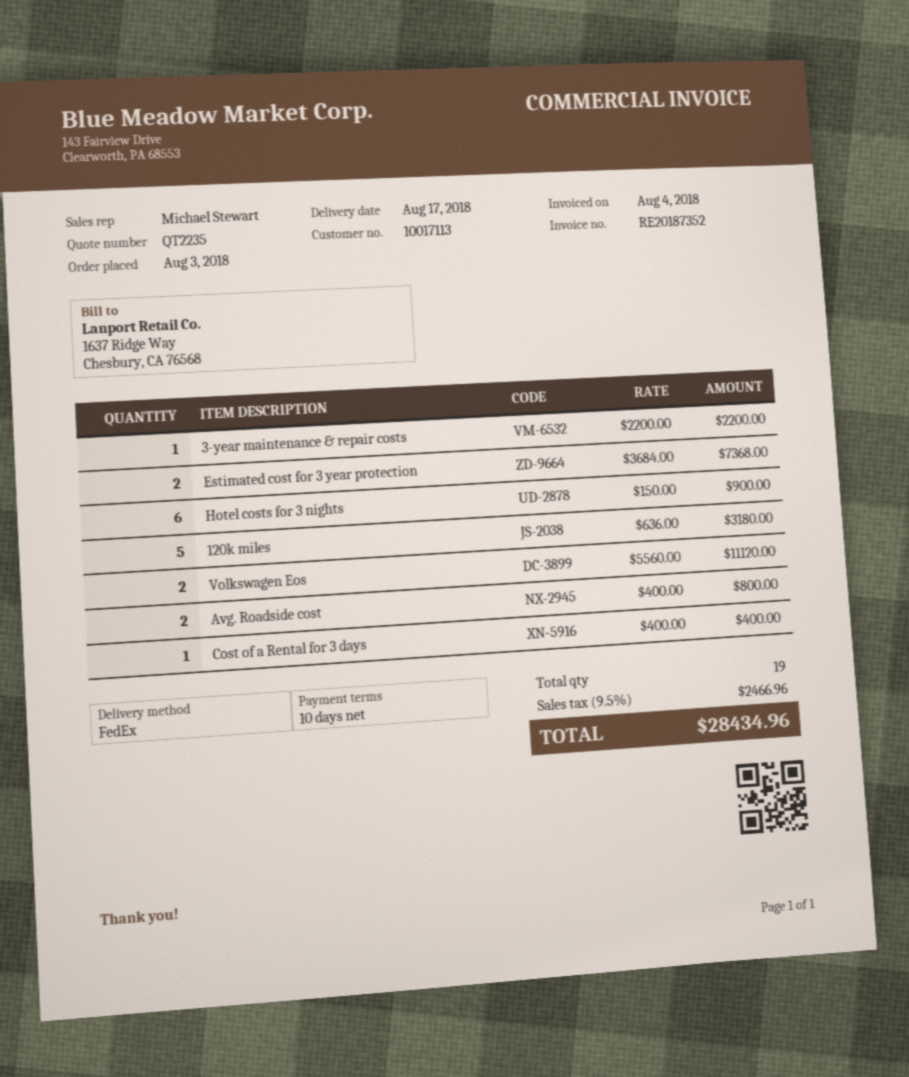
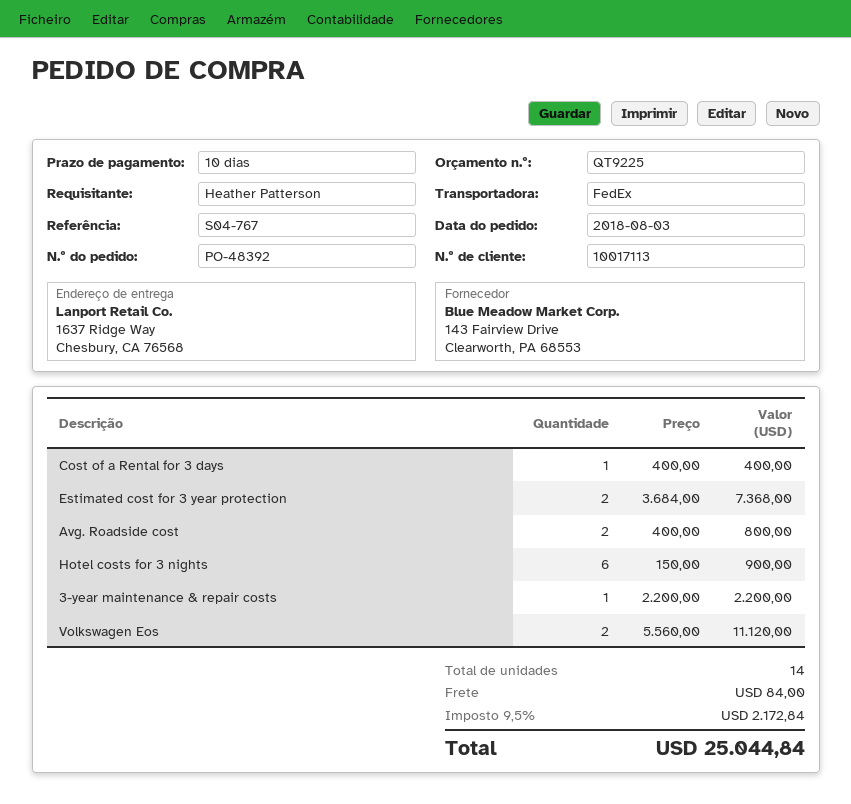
quote number: QT2235 -> QT9225
120k miles: 5 x 636.00 = 3180.00 -> none
total quantity: 19 -> 14
shipping: none -> 84.00
tax: 9.5% = 2466.96 -> 9.5% = 2172.84
total: 28434.96 -> 25044.84

